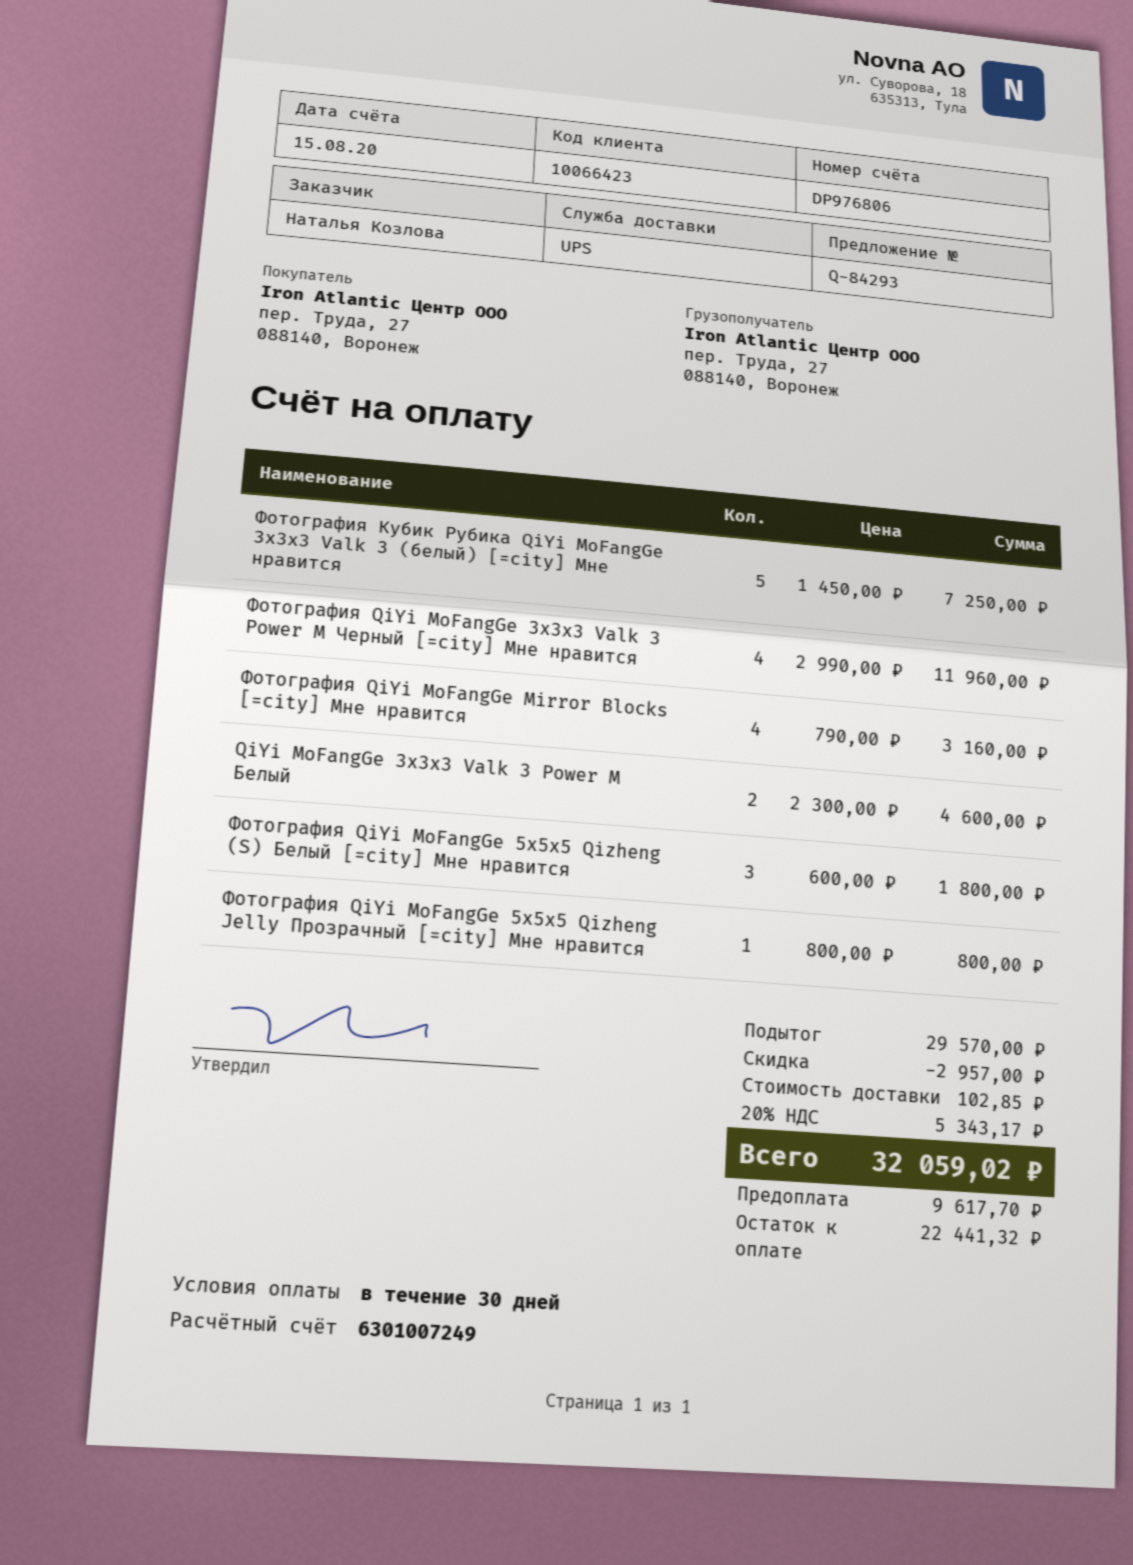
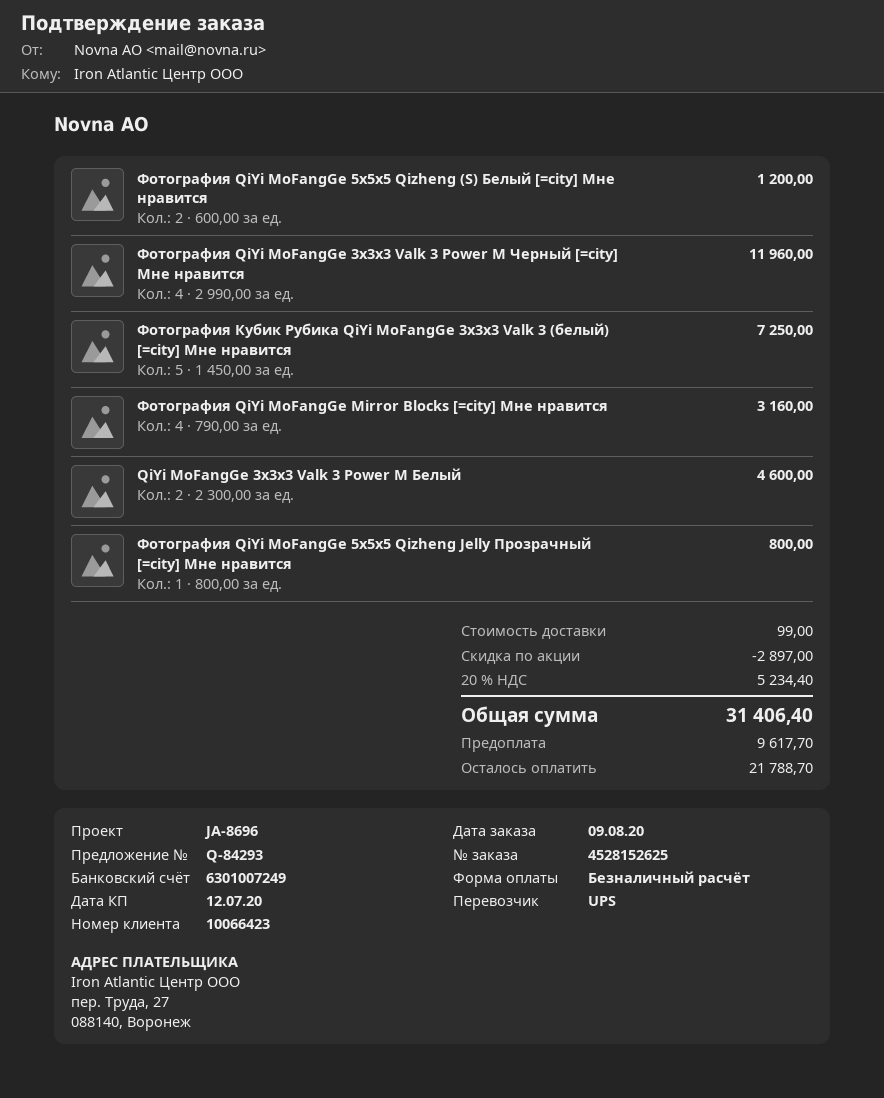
Фотография QiYi MoFangGe 5x5x5 Qizheng (S) Белый [=city] Мне нравится: 3 x 600.00 = 1800.00 -> 2 x 600.00 = 1200.00
discount: 2957.00 -> 2897.00
shipping: 102.85 -> 99.00
tax: 20% = 5343.17 -> 20% = 5234.40
total: 32059.02 -> 31406.40
balance: 22441.32 -> 21788.70

